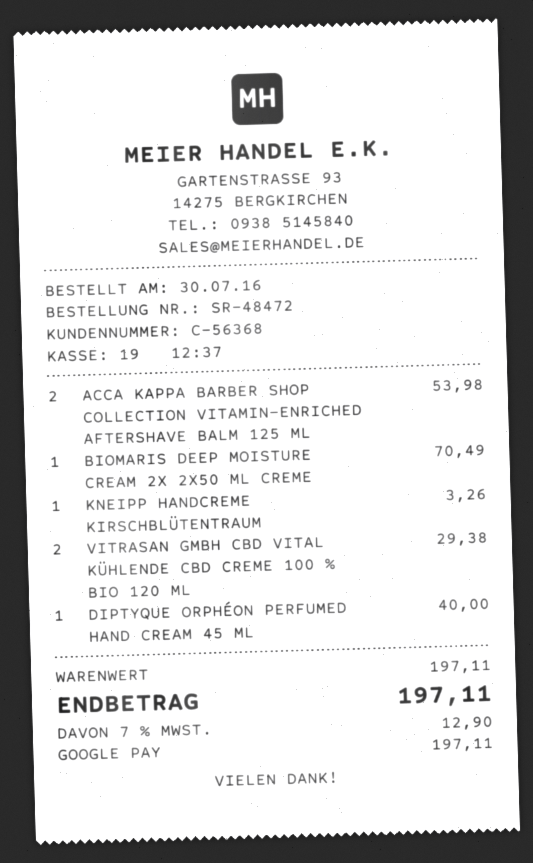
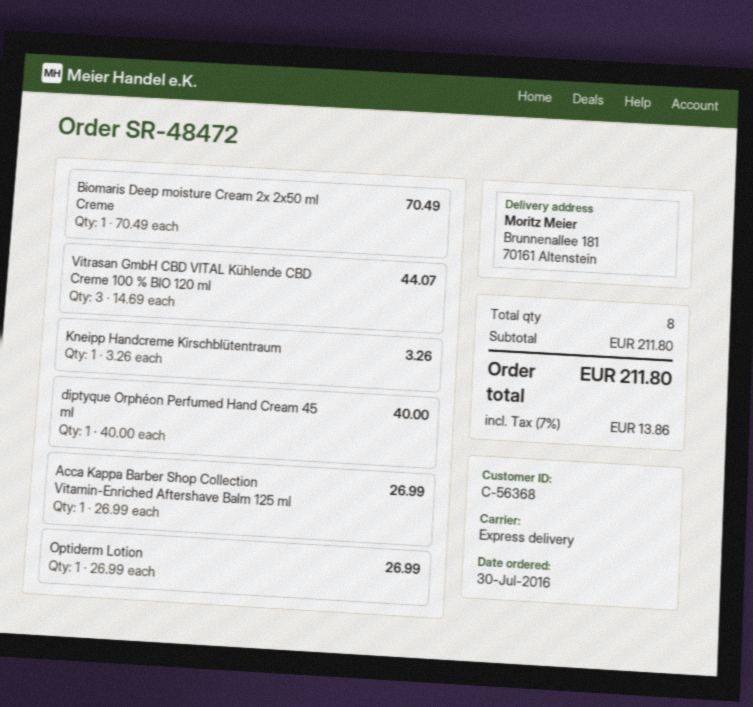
ACCA KAPPA BARBER SHOP COLLECTION VITAMIN-ENRICHED AFTERSHAVE BALM 125 ML: 2 for 53.98 -> 1 for 26.99
VITRASAN GMBH CBD VITAL KÜHLENDE CBD CREME 100 % BIO 120 ML: 2 for 29.38 -> 3 for 44.07
Optiderm Lotion: none -> 1 for 26.99
subtotal: 197.11 -> 211.80
tax: 7% = 12.90 -> 7% = 13.86
total: 197.11 -> 211.80

